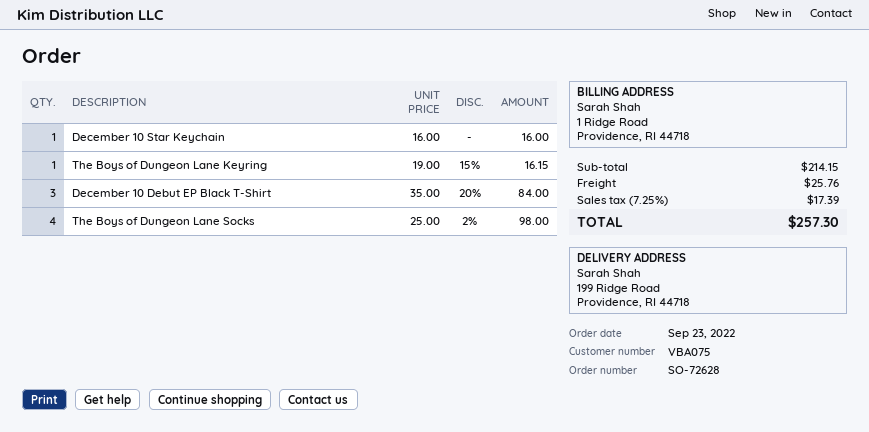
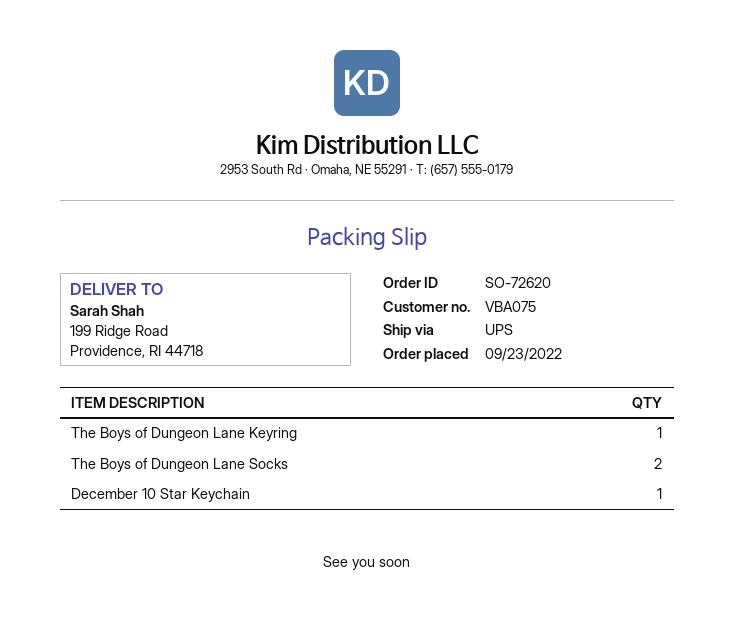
order number: SO-72628 -> SO-72620
December 10 Debut EP Black T-Shirt: 3 -> none
The Boys of Dungeon Lane Socks: 4 -> 2

